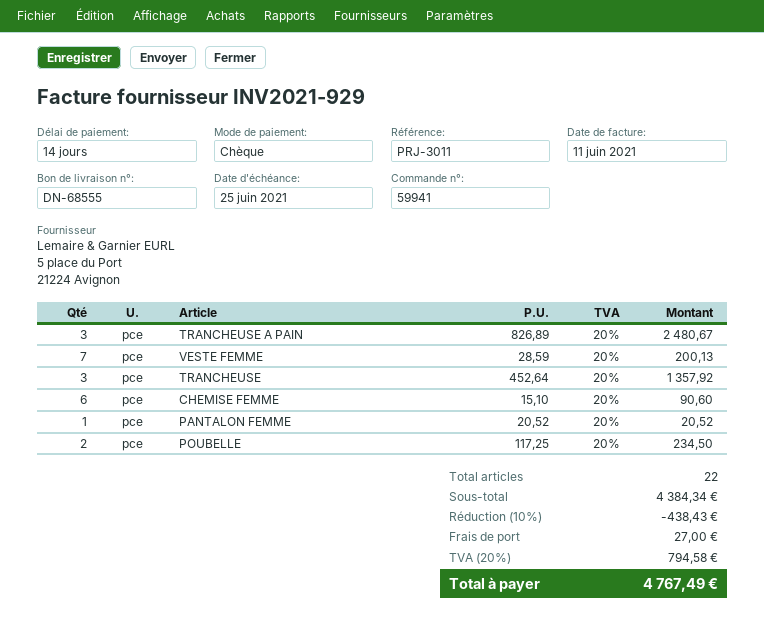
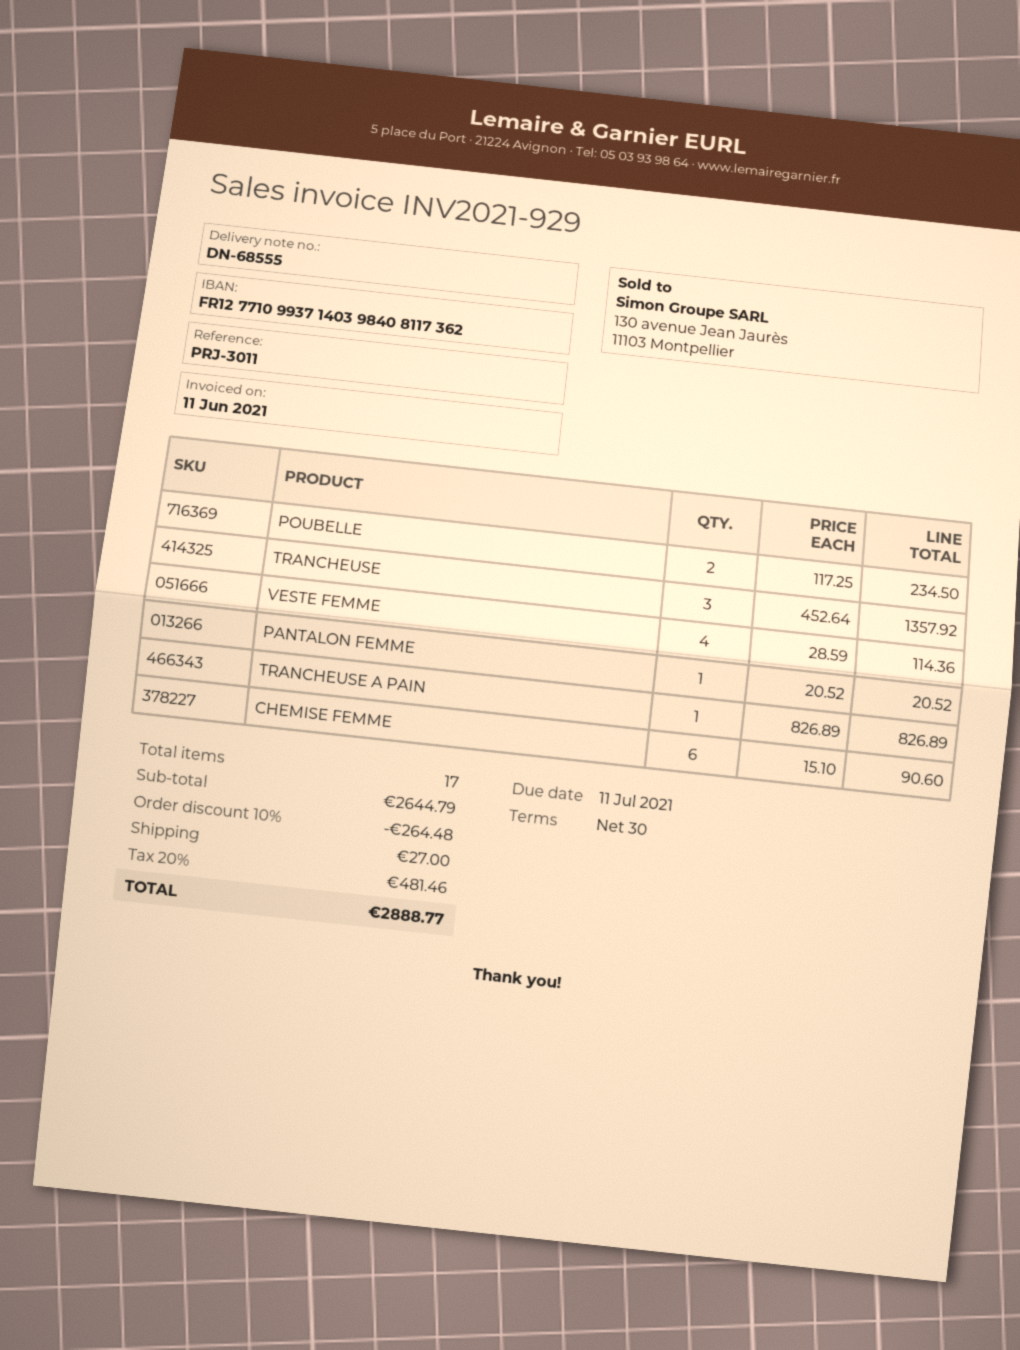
payment terms: 14 days -> 30 days
due date: 2021-06-25 -> 2021-07-11
TRANCHEUSE A PAIN: 3 x 826.89 = 2480.67 -> 1 x 826.89 = 826.89
VESTE FEMME: 7 x 28.59 = 200.13 -> 4 x 28.59 = 114.36
total quantity: 22 -> 17
subtotal: 4384.34 -> 2644.79
discount: 10% = 438.43 -> 10% = 264.48
tax: 20% = 794.58 -> 20% = 481.46
total: 4767.49 -> 2888.77

